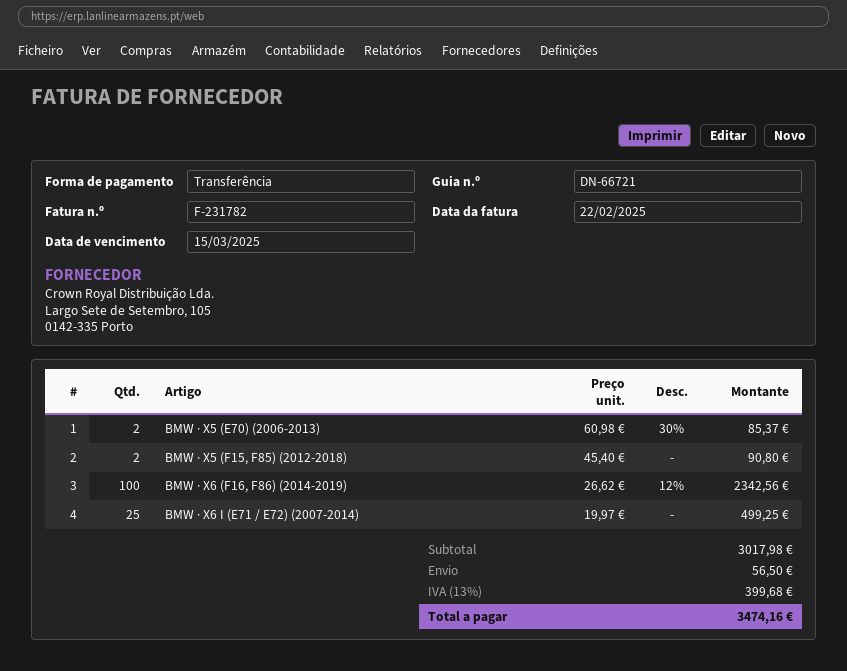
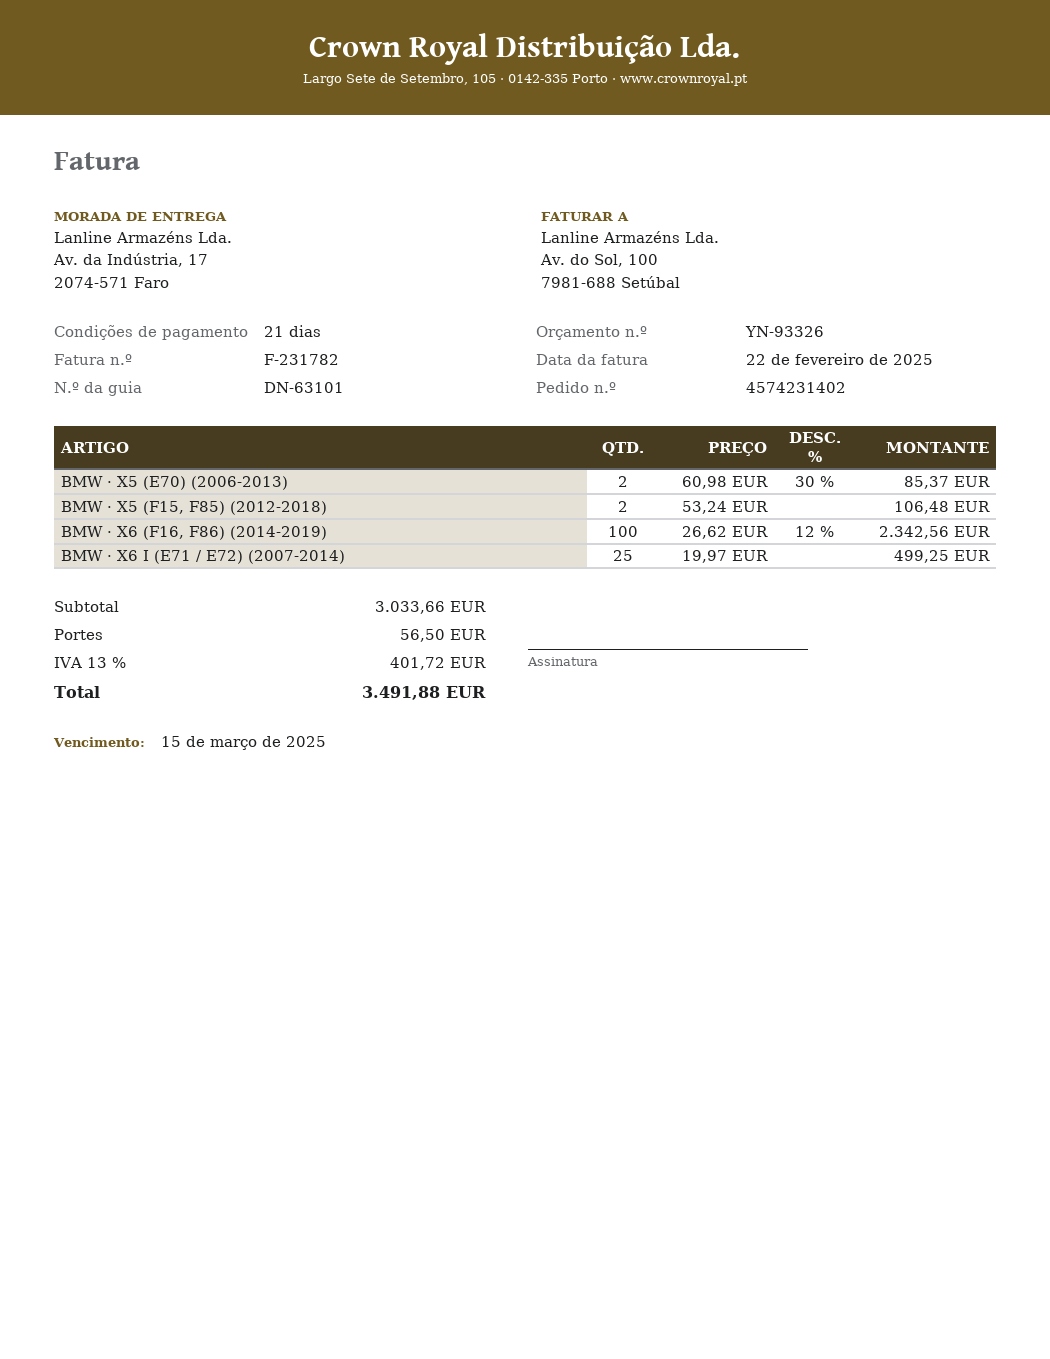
delivery note number: DN-66721 -> DN-63101
BMW · X5 (F15, F85) (2012-2018): 2 x 45.40 = 90.80 -> 2 x 53.24 = 106.48
subtotal: 3017.98 -> 3033.66
tax: 13% = 399.68 -> 13% = 401.72
total: 3474.16 -> 3491.88

